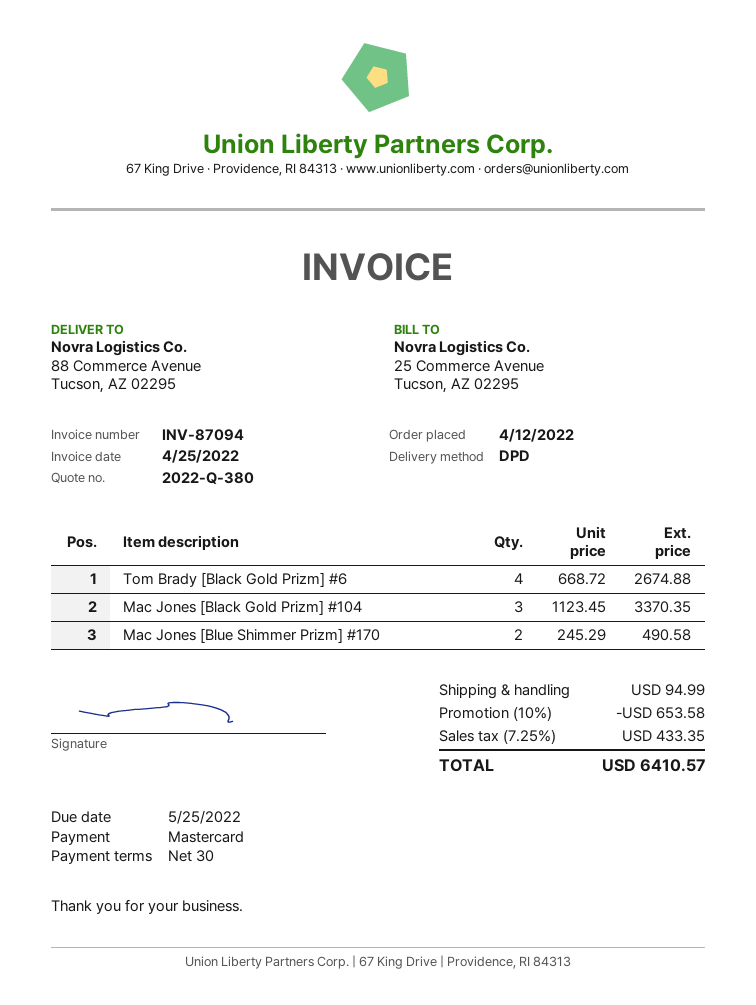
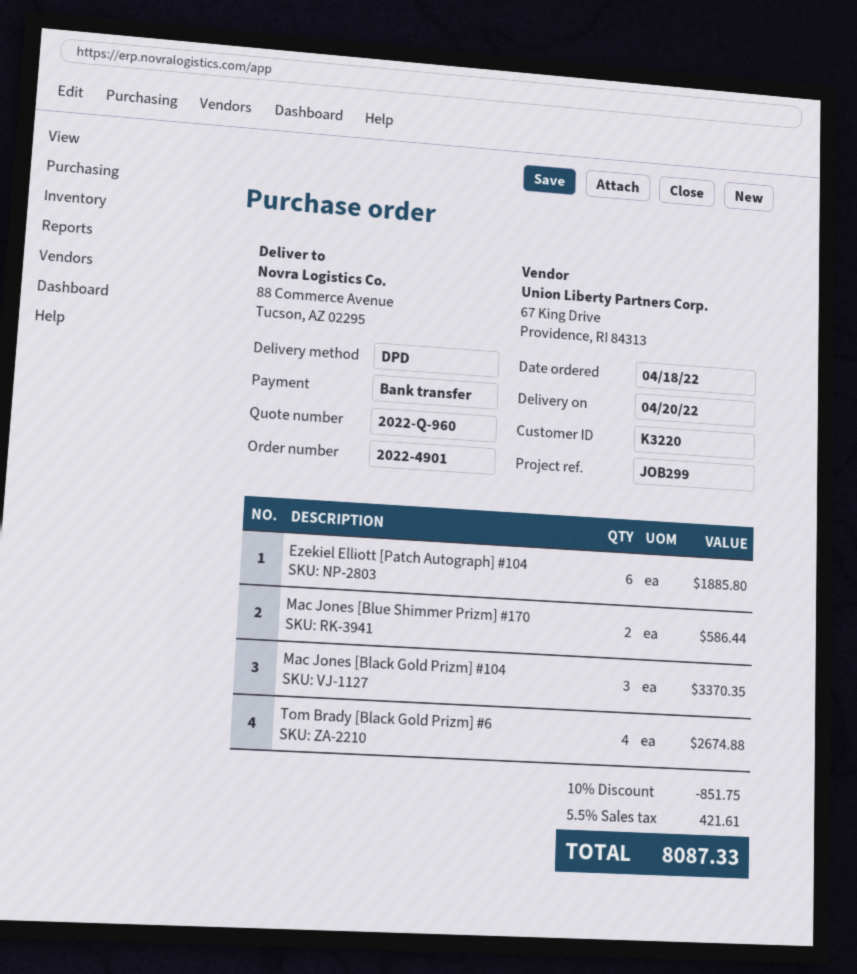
quote number: 2022-Q-380 -> 2022-Q-960
order date: 2022-04-12 -> 2022-04-18
payment method: Mastercard -> bank transfer
Mac Jones [Blue Shimmer Prizm] #170: 2 for 490.58 -> 2 for 586.44
Ezekiel Elliott [Patch Autograph] #104: none -> 6 for 1885.80
discount: 10% = 653.58 -> 10% = 851.75
shipping: 94.99 -> none
tax: 7.25% = 433.35 -> 5.5% = 421.61
total: 6410.57 -> 8087.33

